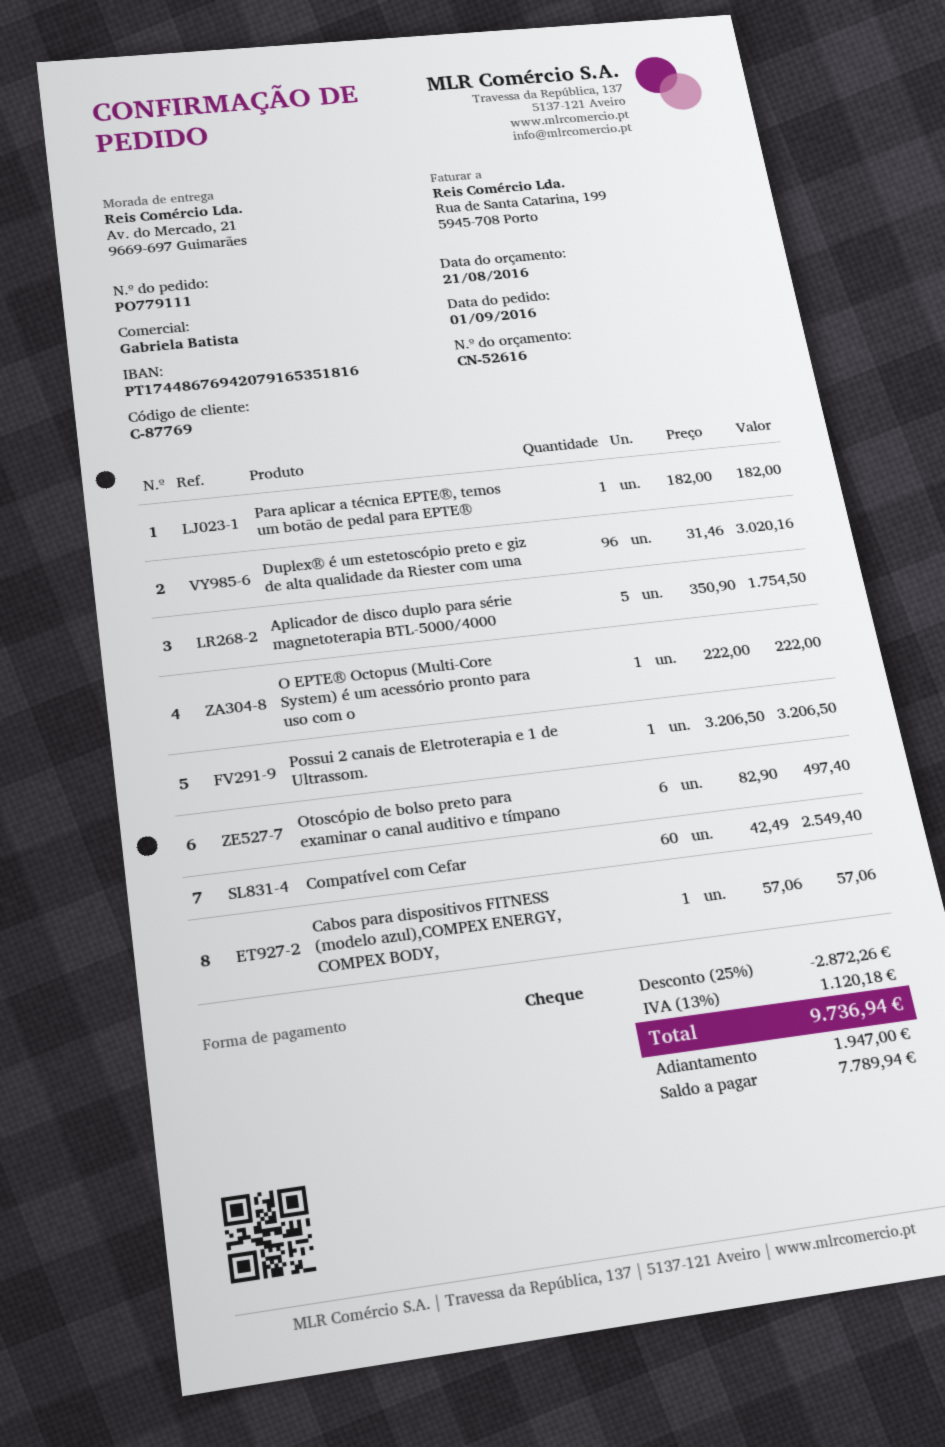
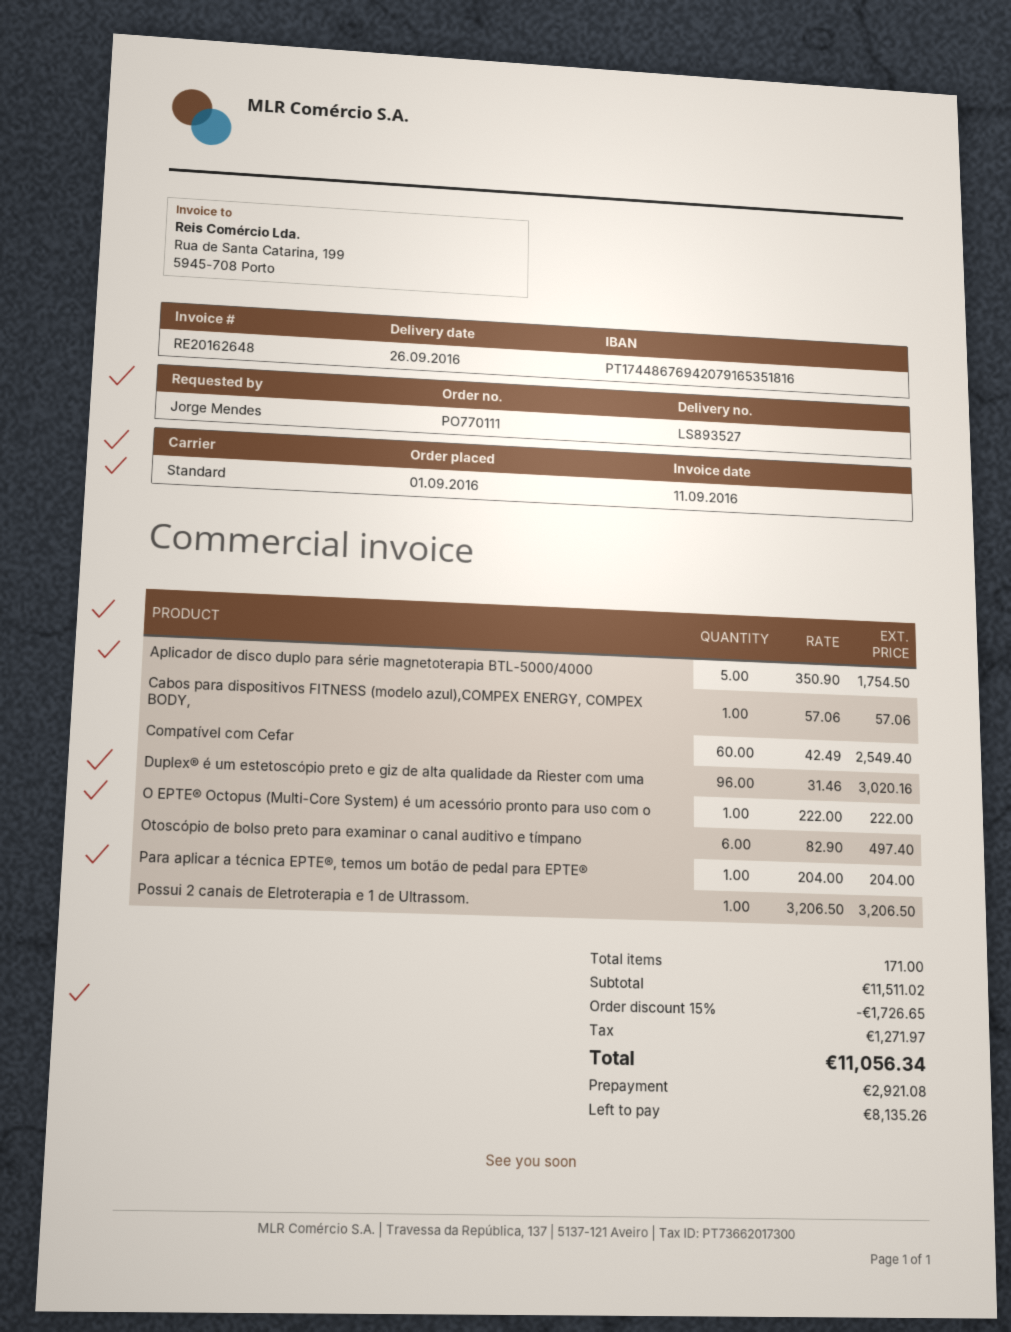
order number: PO779111 -> PO770111
Para aplicar a técnica EPTE®, temos um botão de pedal para EPTE®: 1 x 182.00 = 182.00 -> 1 x 204.00 = 204.00
discount: 25% = 2872.26 -> 15% = 1726.65
tax: 1120.18 -> 1271.97
total: 9736.94 -> 11056.34
deposit: 1947.00 -> 2921.08
balance: 7789.94 -> 8135.26

